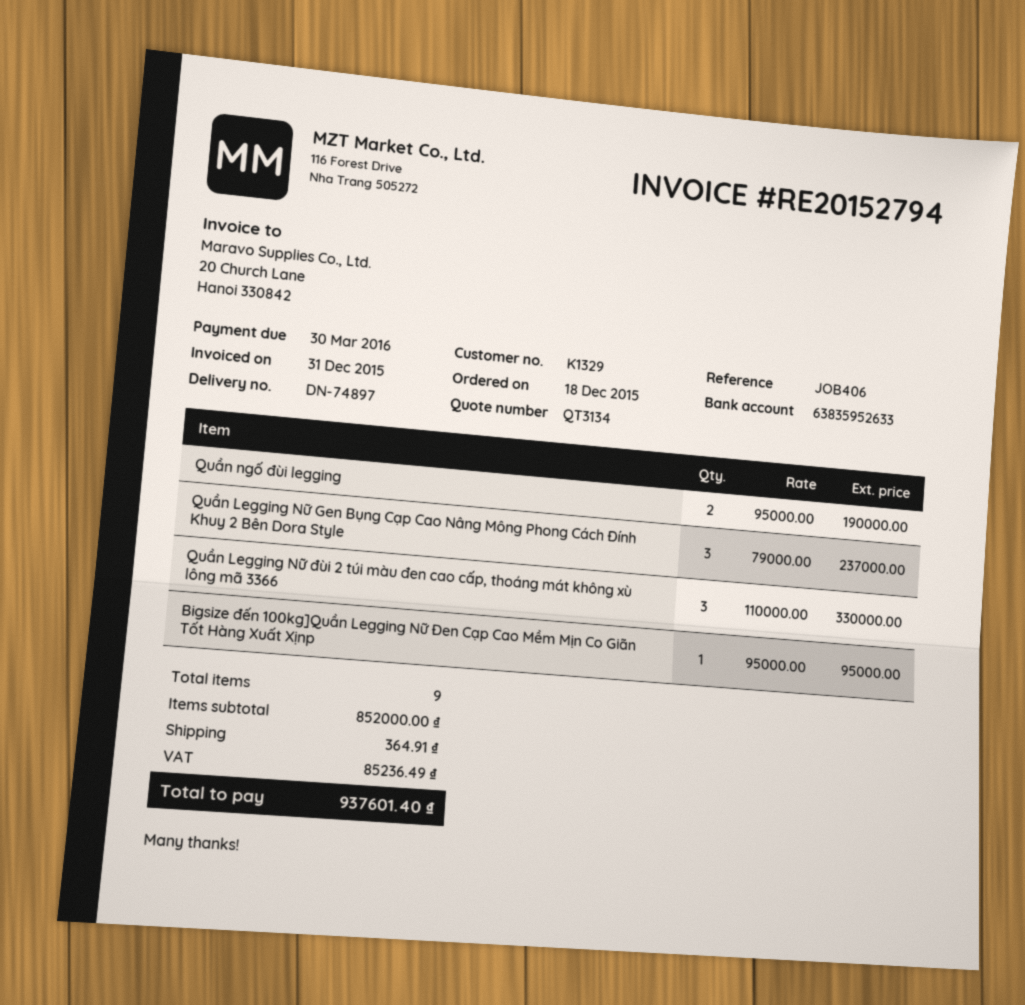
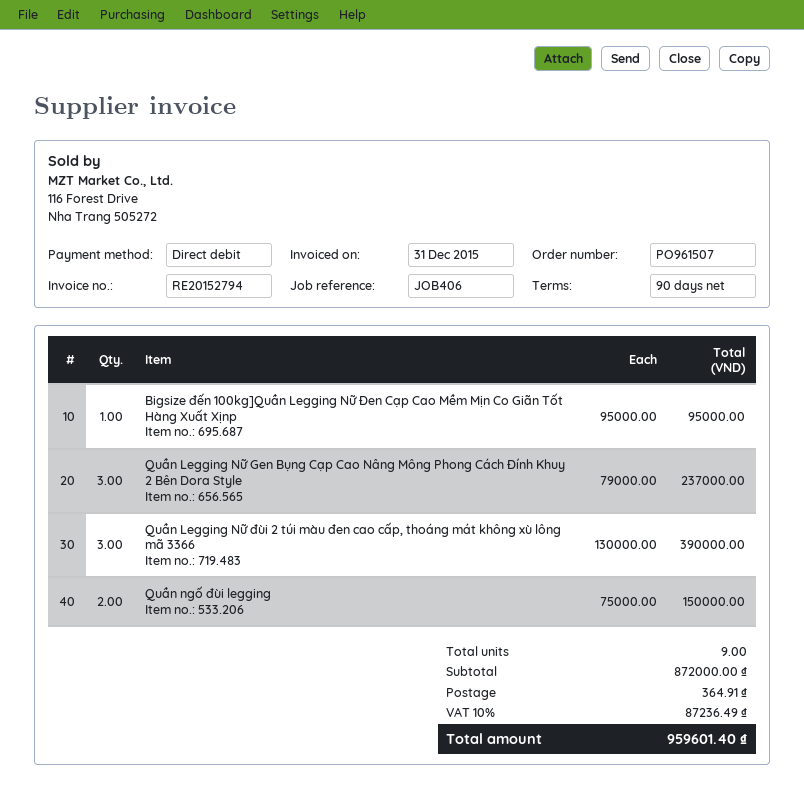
Quần ngố đùi legging: 2 x 95000.00 = 190000.00 -> 2 x 75000.00 = 150000.00
Quần Legging Nữ đùi 2 túi màu đen cao cấp, thoáng mát không xù lông mã 3366: 3 x 110000.00 = 330000.00 -> 3 x 130000.00 = 390000.00
subtotal: 852000.00 -> 872000.00
tax: 85236.49 -> 87236.49
total: 937601.40 -> 959601.40

